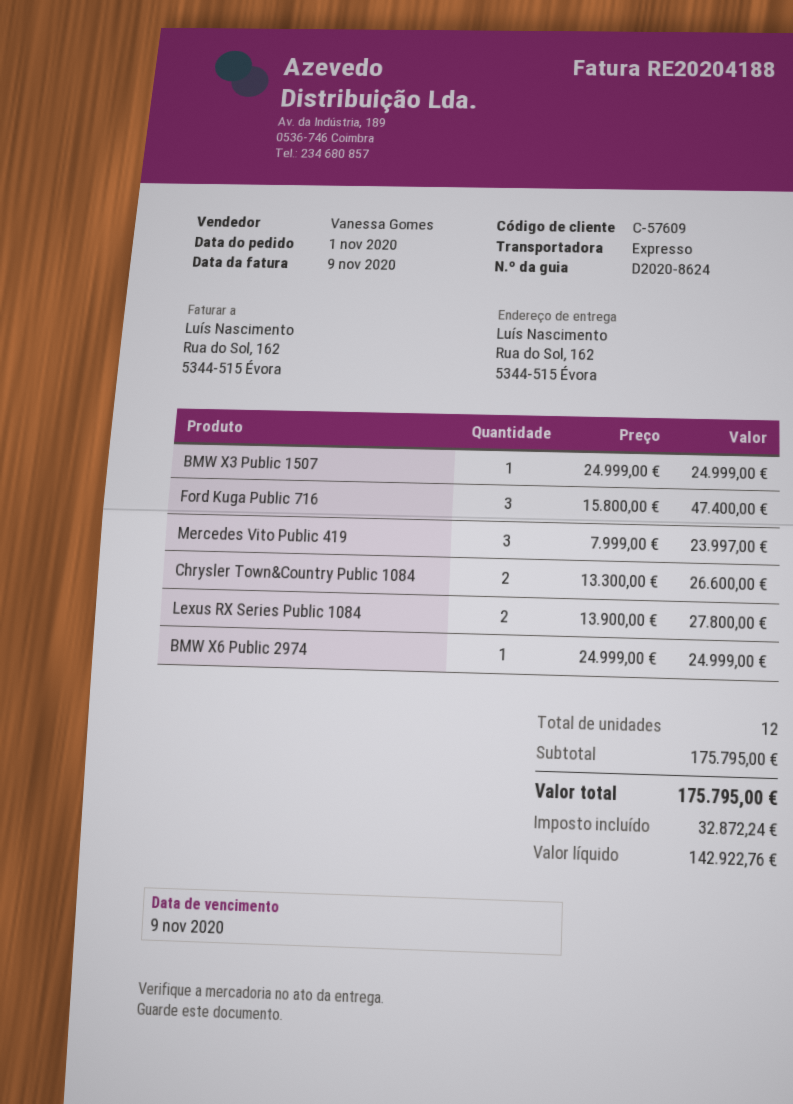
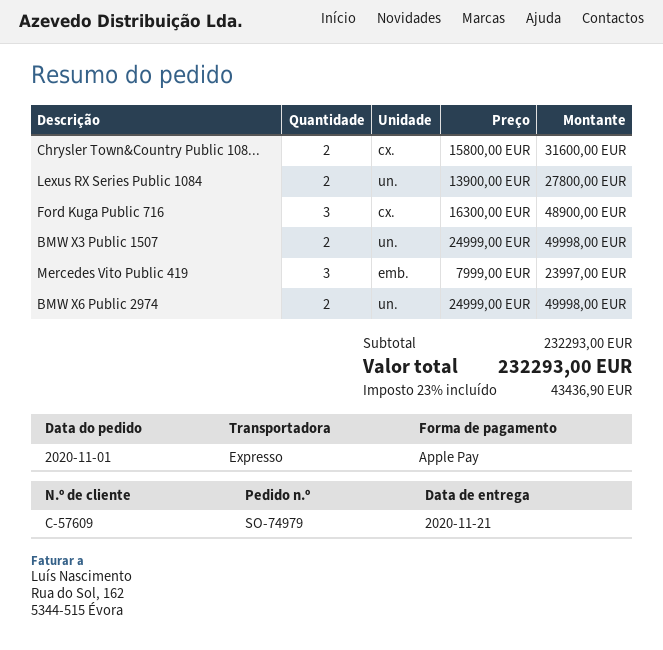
BMW X3 Public 1507: 1 x 24999.00 = 24999.00 -> 2 x 24999.00 = 49998.00
Ford Kuga Public 716: 3 x 15800.00 = 47400.00 -> 3 x 16300.00 = 48900.00
Chrysler Town&Country Public 1084: 2 x 13300.00 = 26600.00 -> 2 x 15800.00 = 31600.00
BMW X6 Public 2974: 1 x 24999.00 = 24999.00 -> 2 x 24999.00 = 49998.00
subtotal: 175795.00 -> 232293.00
tax: 32872.24 -> 43436.90
total: 175795.00 -> 232293.00

